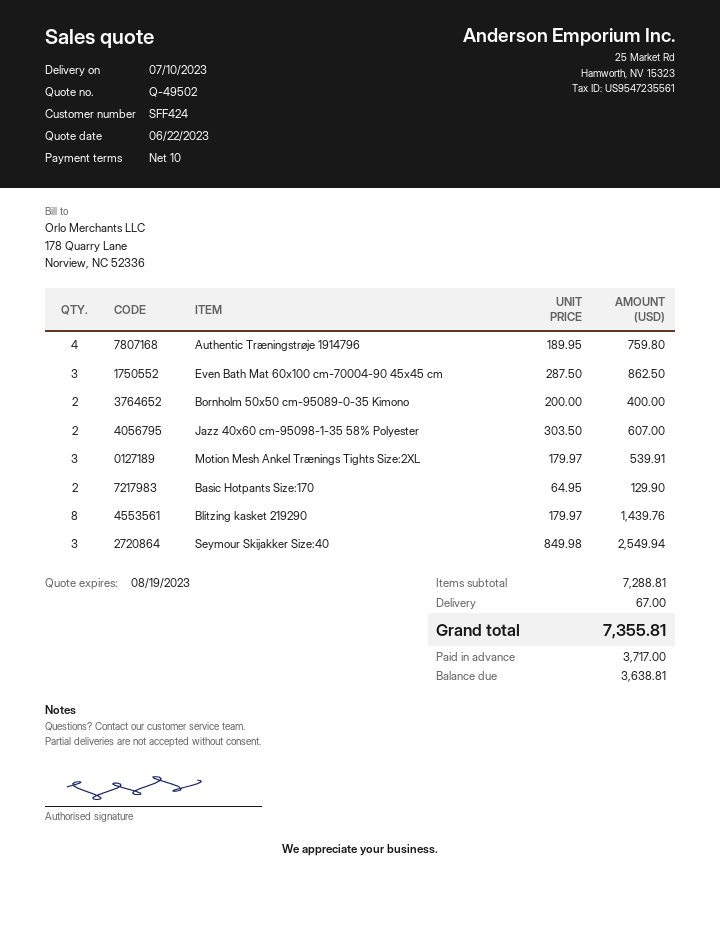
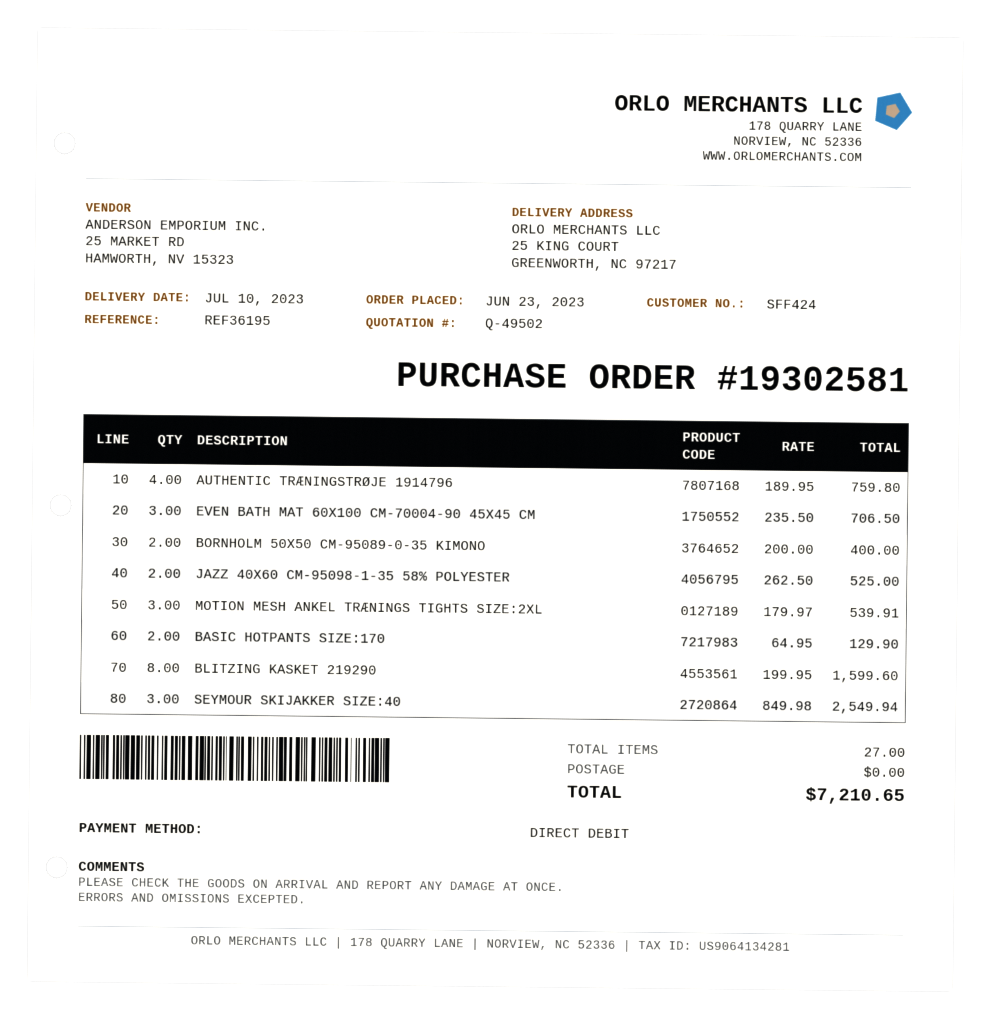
Even Bath Mat 60x100 cm-70004-90 45x45 cm: 3 x 287.50 = 862.50 -> 3 x 235.50 = 706.50
Jazz 40x60 cm-95098-1-35 58% Polyester: 2 x 303.50 = 607.00 -> 2 x 262.50 = 525.00
Blitzing kasket 219290: 8 x 179.97 = 1439.76 -> 8 x 199.95 = 1599.60
shipping: 67.00 -> 0.00
total: 7355.81 -> 7210.65

